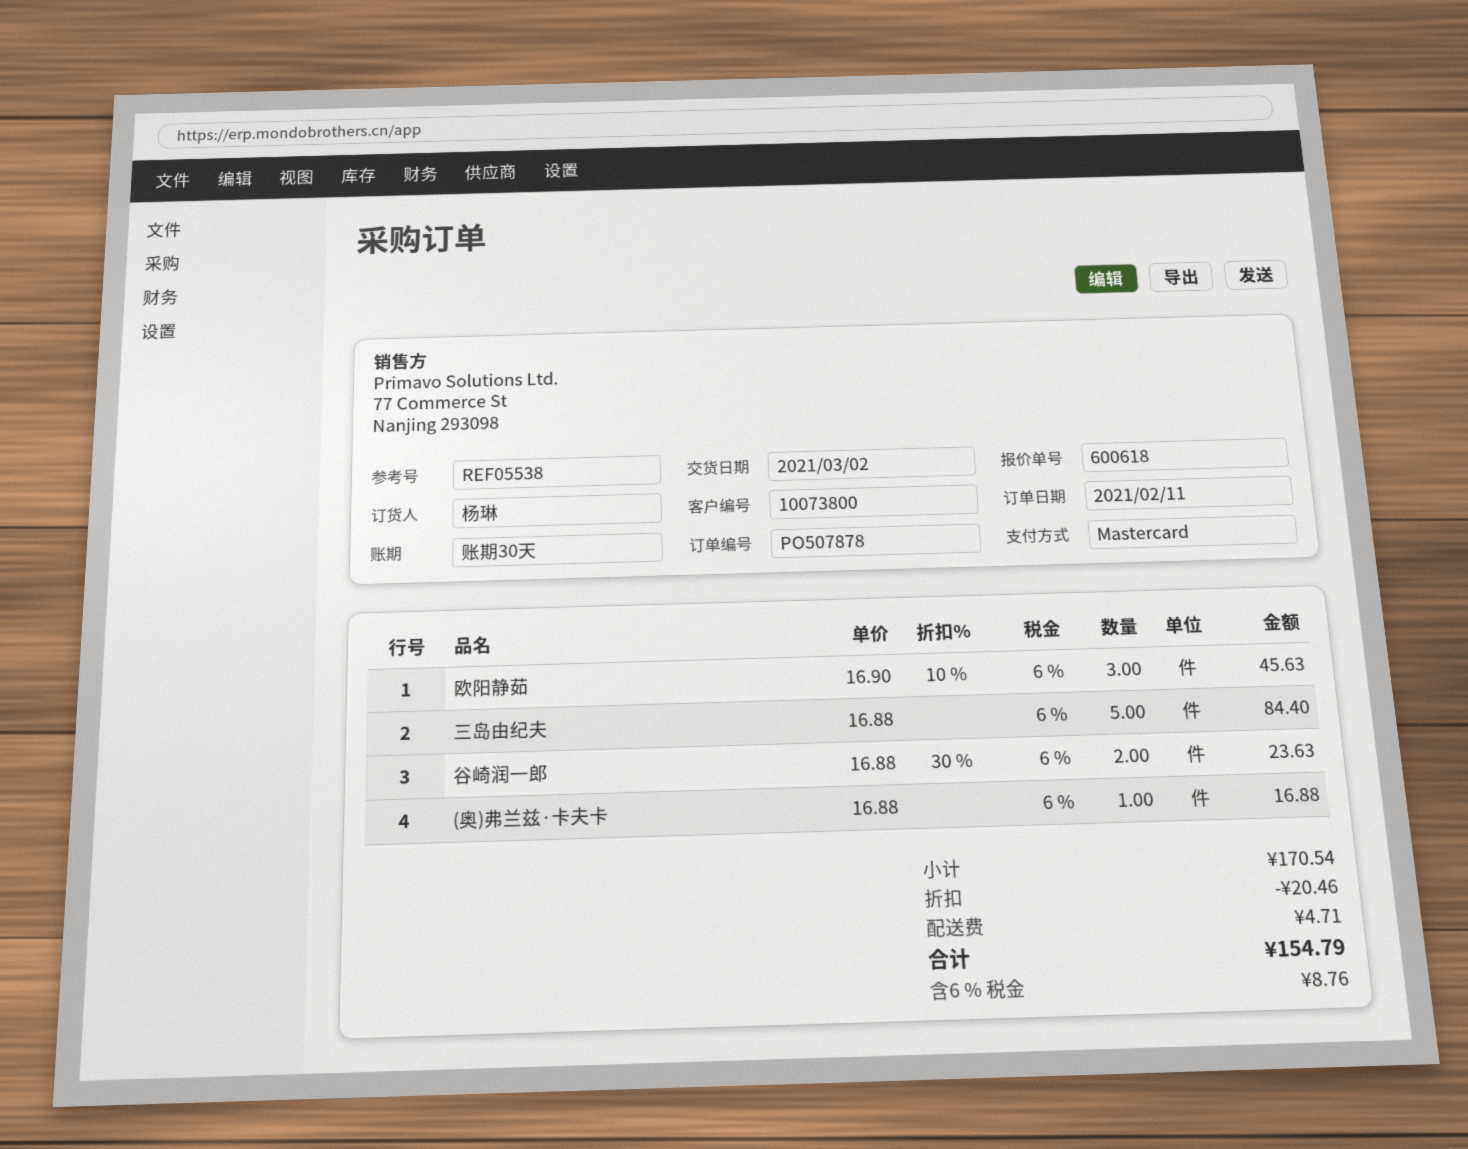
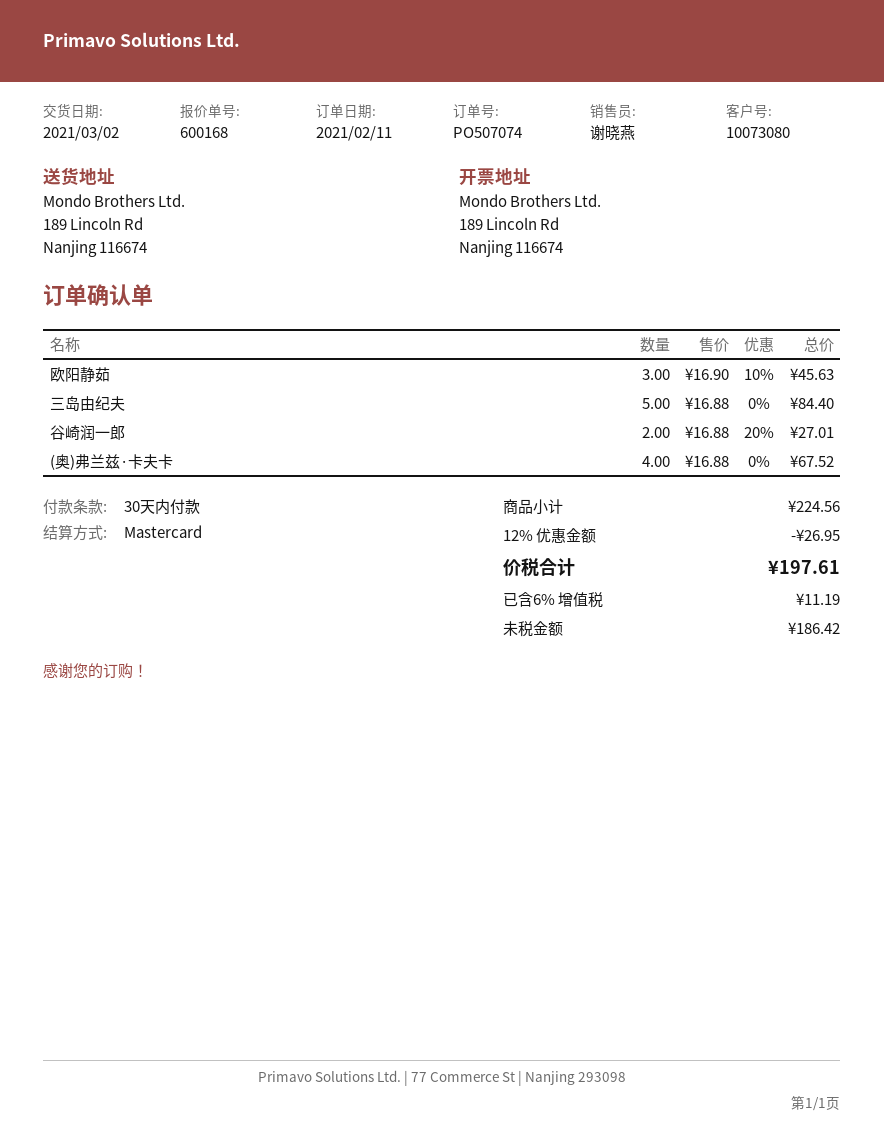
quote number: 600618 -> 600168
order number: PO507878 -> PO507074
customer number: 10073800 -> 10073080
谷崎润一郎: 2 x 16.88 - 30% = 23.63 -> 2 x 16.88 - 20% = 27.01
(奥)弗兰兹·卡夫卡: 1 x 16.88 = 16.88 -> 4 x 16.88 = 67.52
subtotal: 170.54 -> 224.56
discount: 20.46 -> 26.95
shipping: 4.71 -> none
tax: 6% = 8.76 -> 6% = 11.19
total: 154.79 -> 197.61

